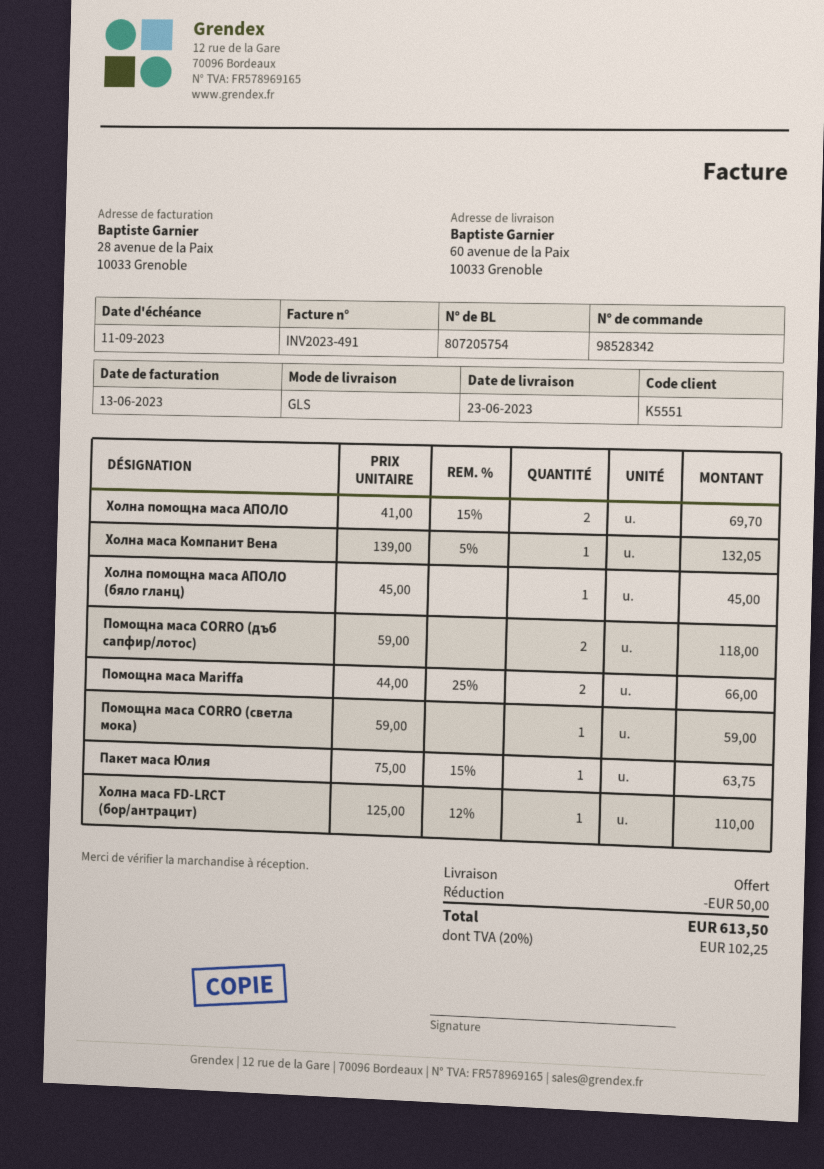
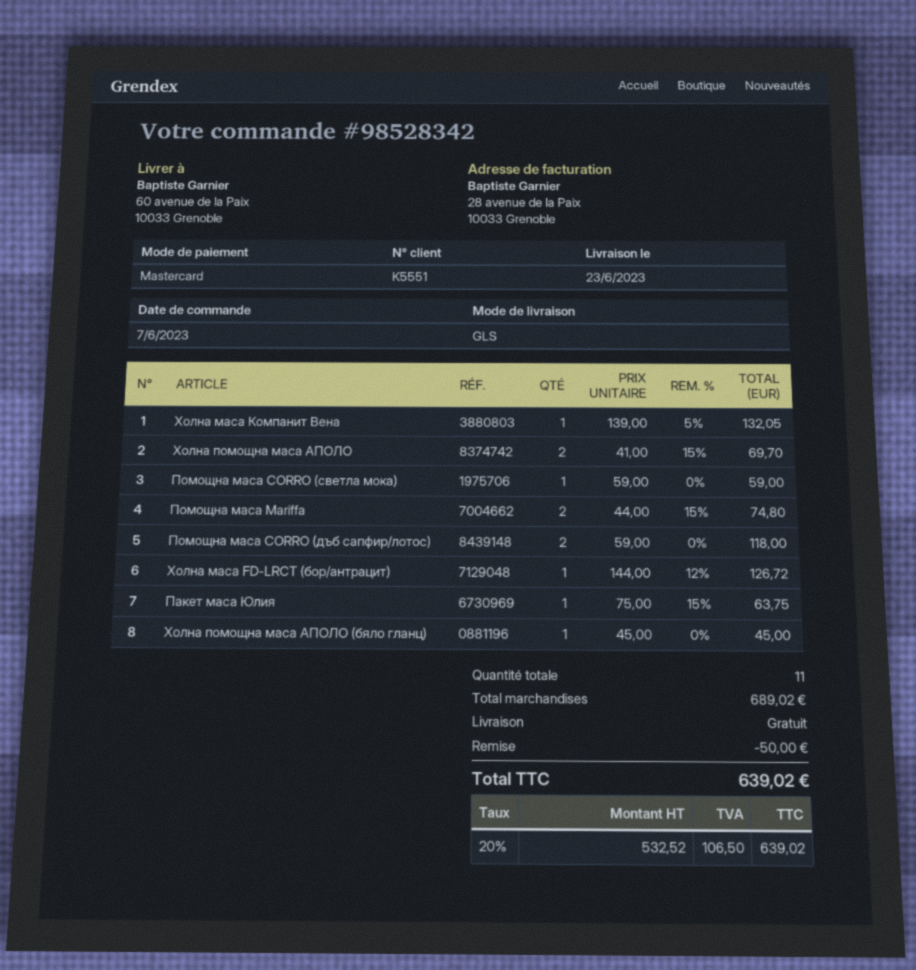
Помощна маса Mariffa: 2 x 44.00 - 25% = 66.00 -> 2 x 44.00 - 15% = 74.80
Холна маса FD-LRCT (бор/антрацит): 1 x 125.00 - 12% = 110.00 -> 1 x 144.00 - 12% = 126.72
tax: 20% = 102.25 -> 20% = 106.50
total: 613.50 -> 639.02

